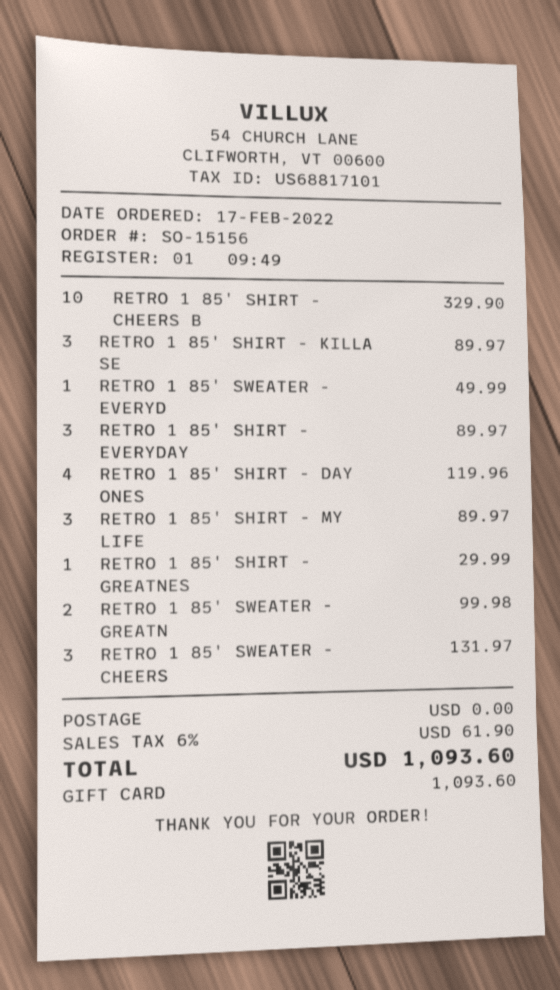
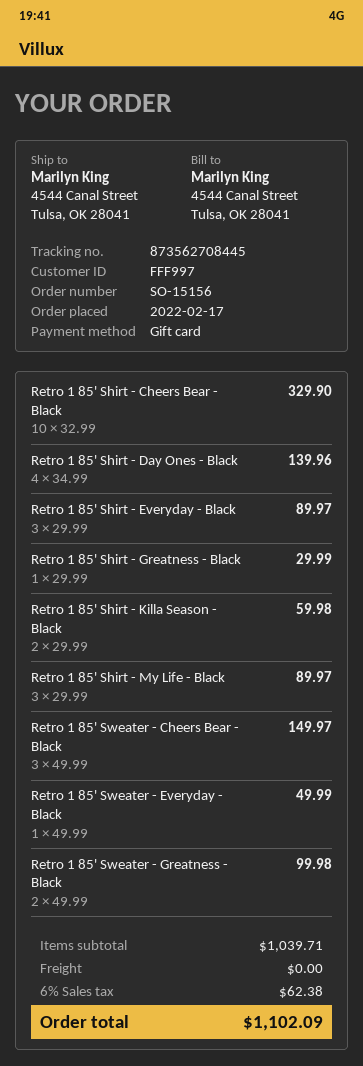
RETRO 1 85' SHIRT - KILLA SE: 3 for 89.97 -> 2 for 59.98
RETRO 1 85' SHIRT - DAY ONES: 4 for 119.96 -> 4 for 139.96
RETRO 1 85' SWEATER - CHEERS: 3 for 131.97 -> 3 for 149.97
tax: 6% = 61.90 -> 6% = 62.38
total: 1093.60 -> 1102.09

